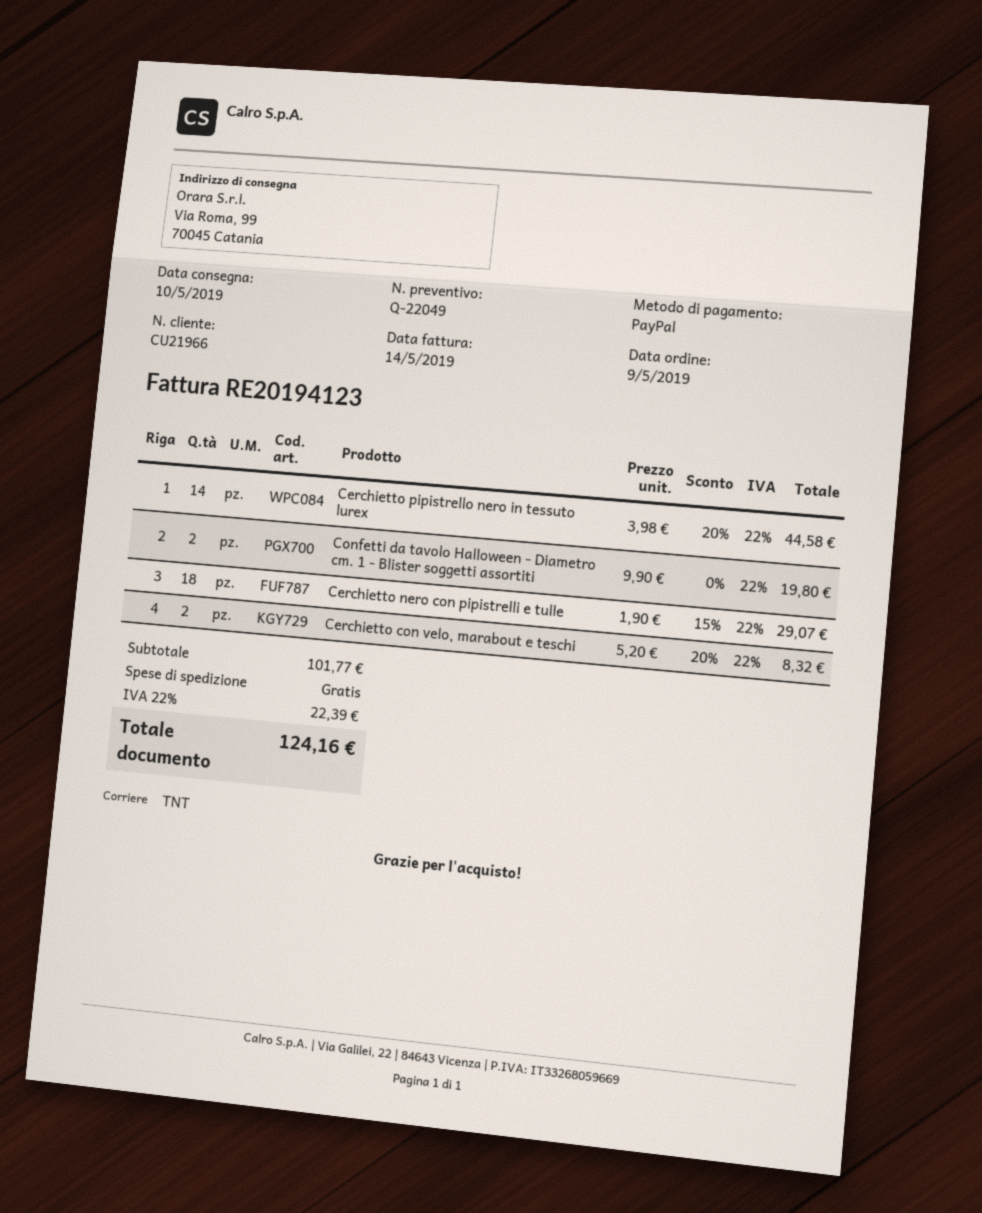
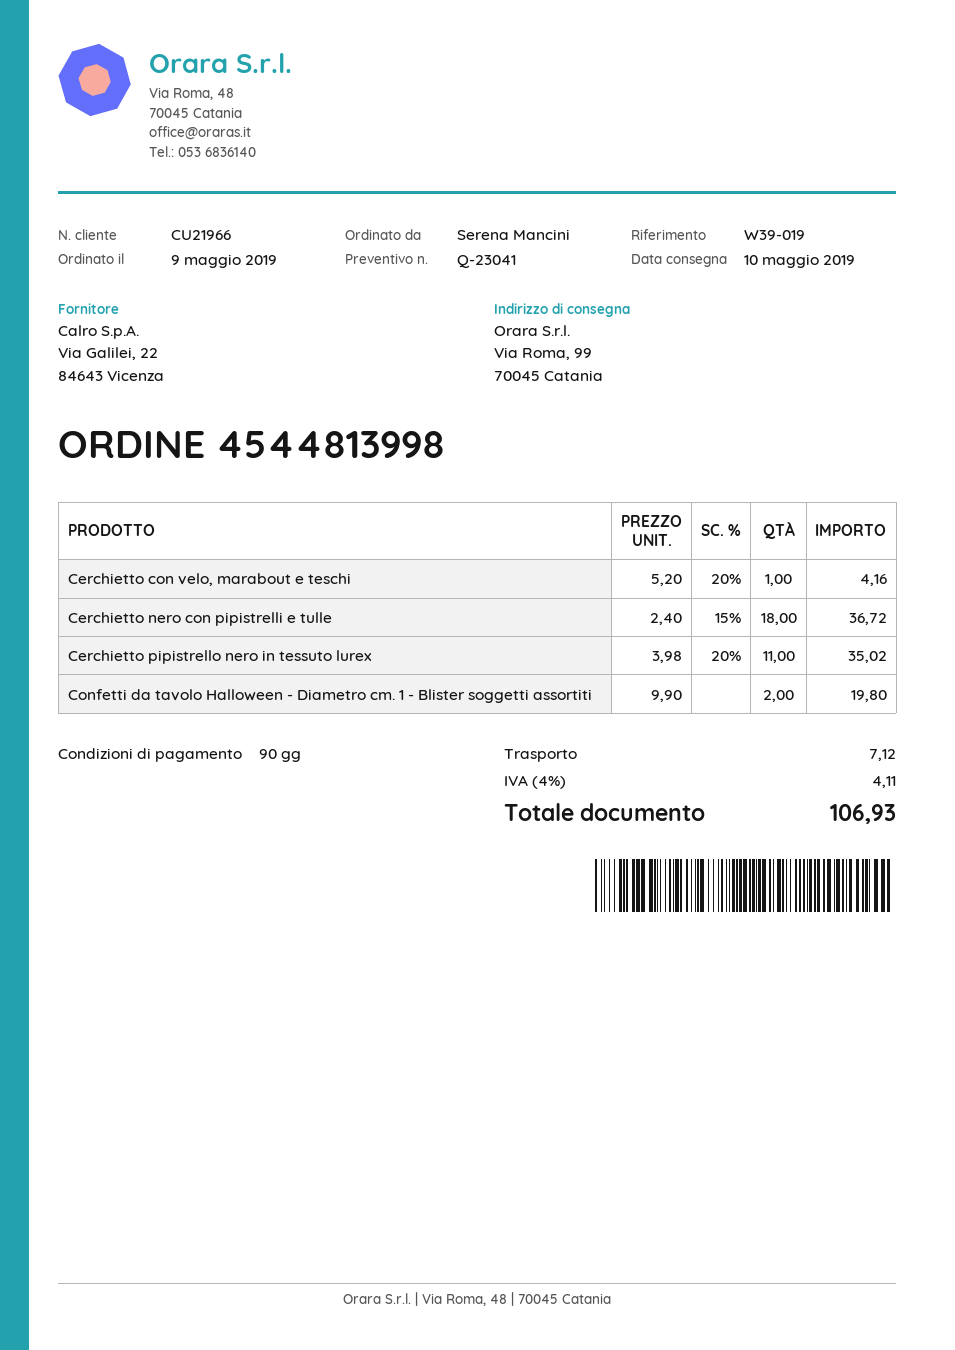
quote number: Q-22049 -> Q-23041
Cerchietto pipistrello nero in tessuto lurex: 14 x 3.98 - 20% = 44.58 -> 11 x 3.98 - 20% = 35.02
Cerchietto nero con pipistrelli e tulle: 18 x 1.90 - 15% = 29.07 -> 18 x 2.40 - 15% = 36.72
Cerchietto con velo, marabout e teschi: 2 x 5.20 - 20% = 8.32 -> 1 x 5.20 - 20% = 4.16
shipping: 0.00 -> 7.12
tax: 22% = 22.39 -> 4% = 4.11
total: 124.16 -> 106.93

